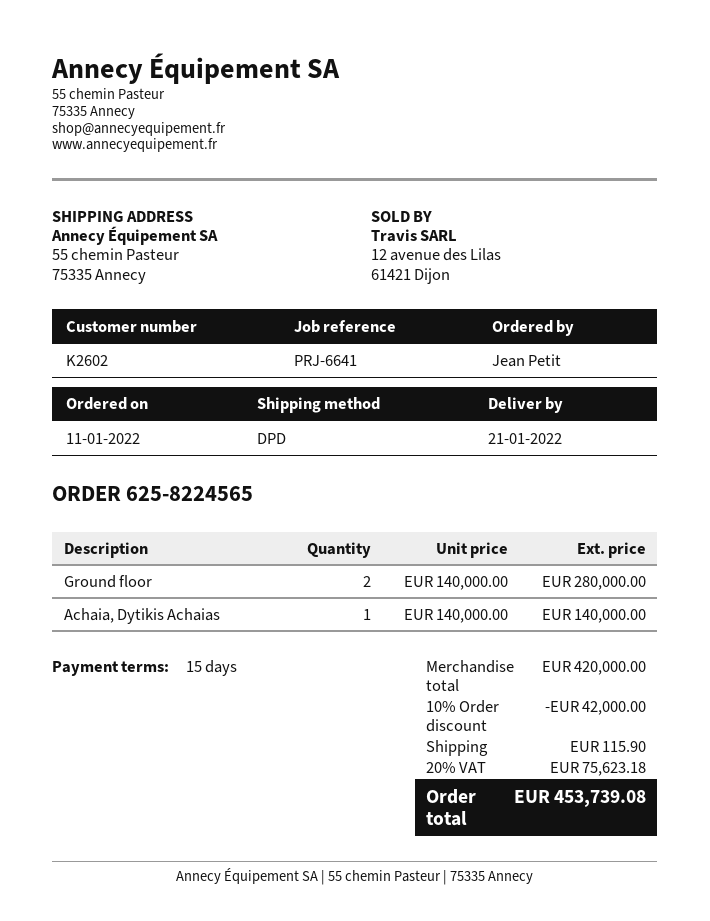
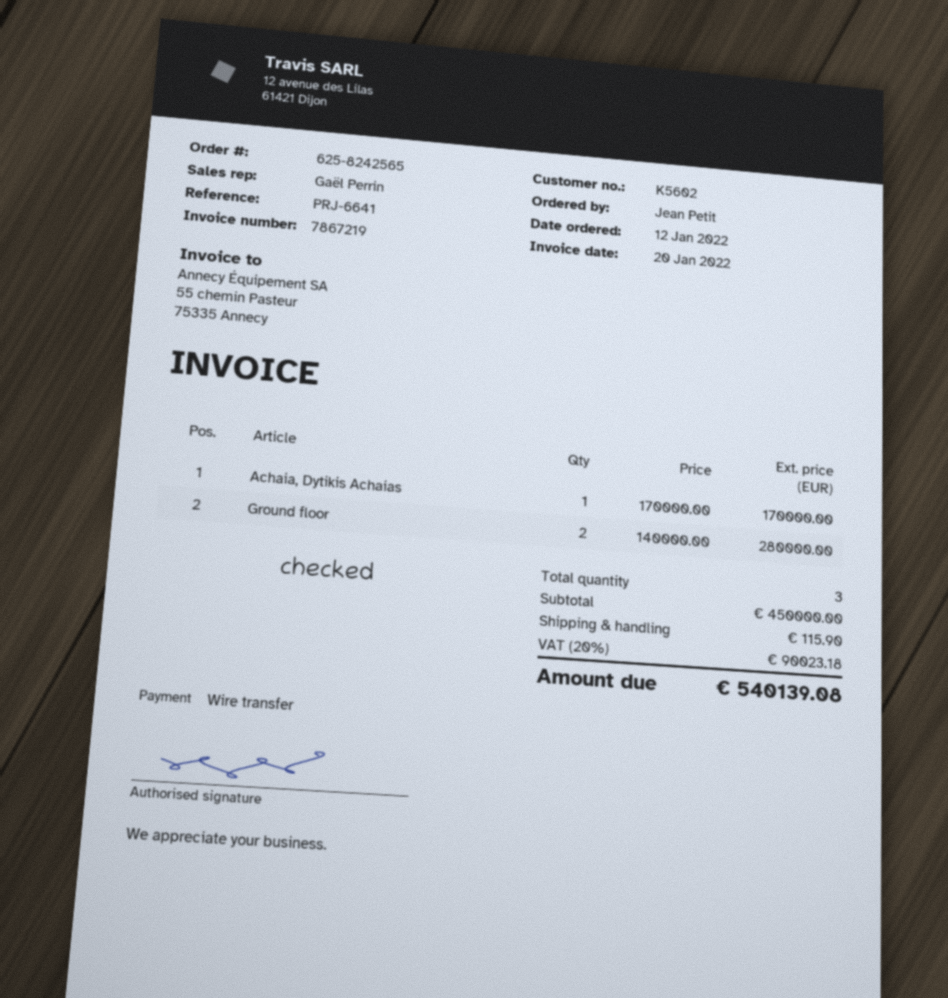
order number: 625-8224565 -> 625-8242565
order date: 2022-01-11 -> 2022-01-12
customer number: K2602 -> K5602
Achaia, Dytikis Achaias: 1 x 140000.00 = 140000.00 -> 1 x 170000.00 = 170000.00
subtotal: 420000.00 -> 450000.00
discount: 10% = 42000.00 -> none
tax: 20% = 75623.18 -> 20% = 90023.18
total: 453739.08 -> 540139.08

